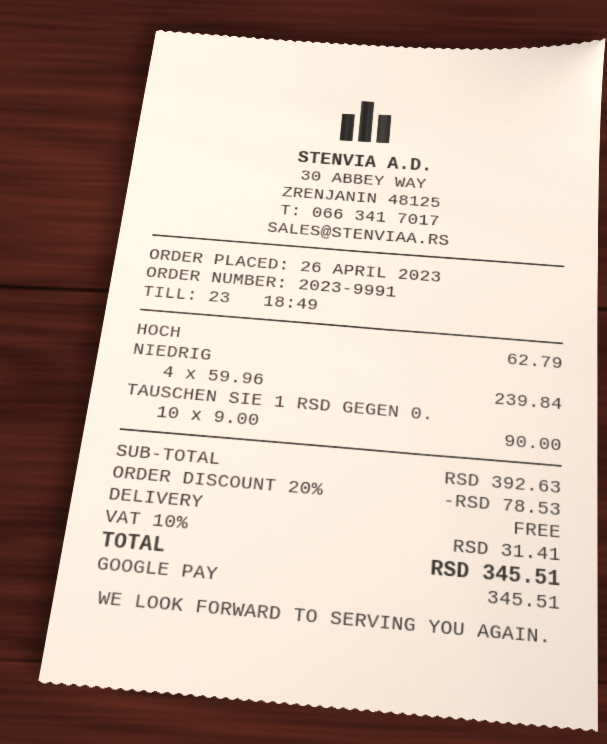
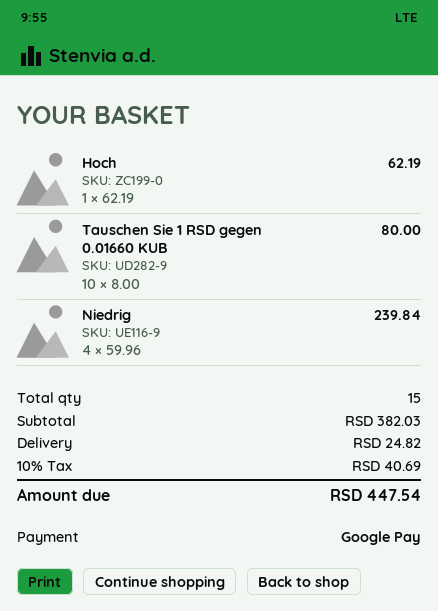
HOCH: 1 x 62.79 = 62.79 -> 1 x 62.19 = 62.19
TAUSCHEN SIE 1 RSD GEGEN 0.: 10 x 9.00 = 90.00 -> 10 x 8.00 = 80.00
subtotal: 392.63 -> 382.03
discount: 20% = 78.53 -> none
shipping: 0.00 -> 24.82
tax: 10% = 31.41 -> 10% = 40.69
total: 345.51 -> 447.54

